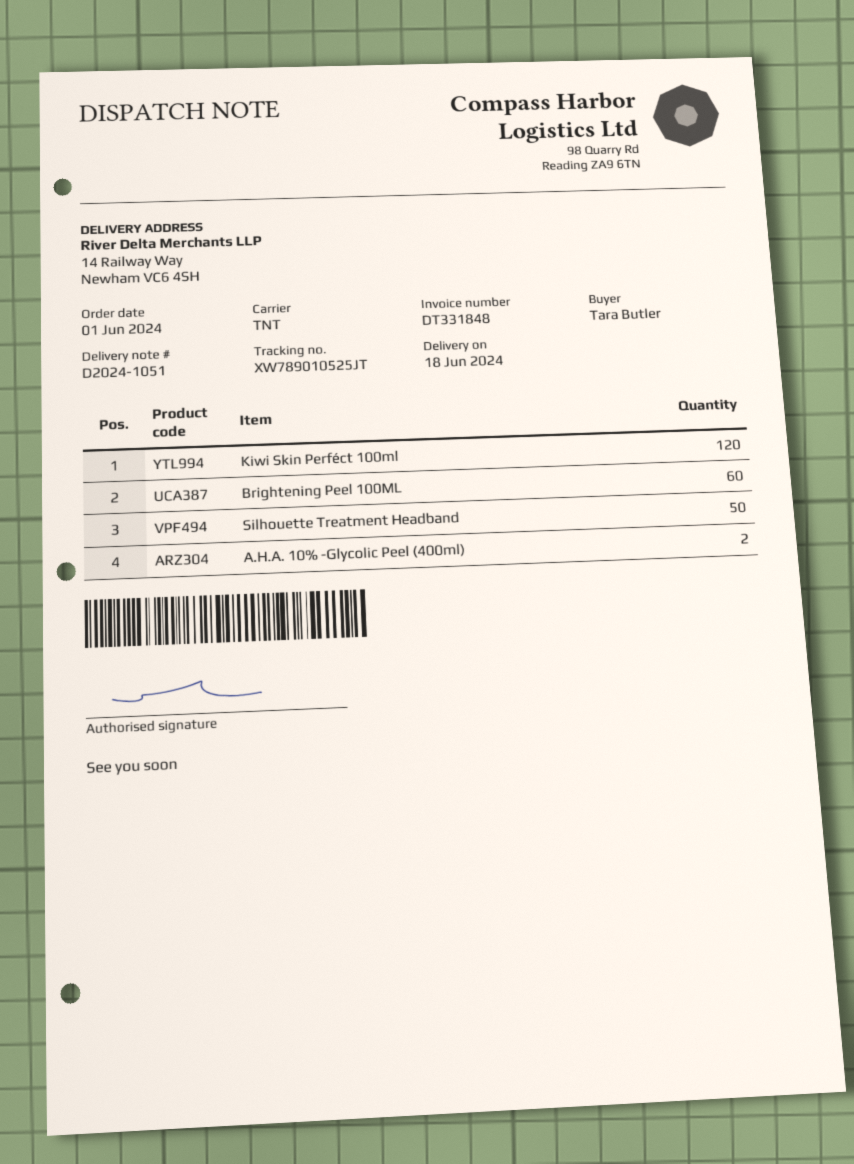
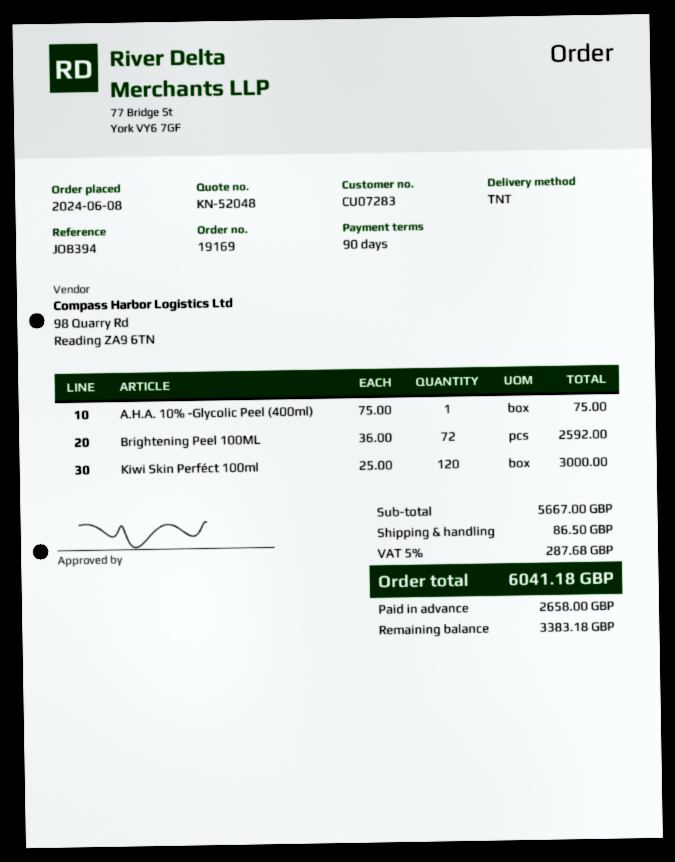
order date: 2024-06-01 -> 2024-06-08
Brightening Peel 100ML: 60 -> 72
Silhouette Treatment Headband: 50 -> none
A.H.A. 10% -Glycolic Peel (400ml): 2 -> 1

